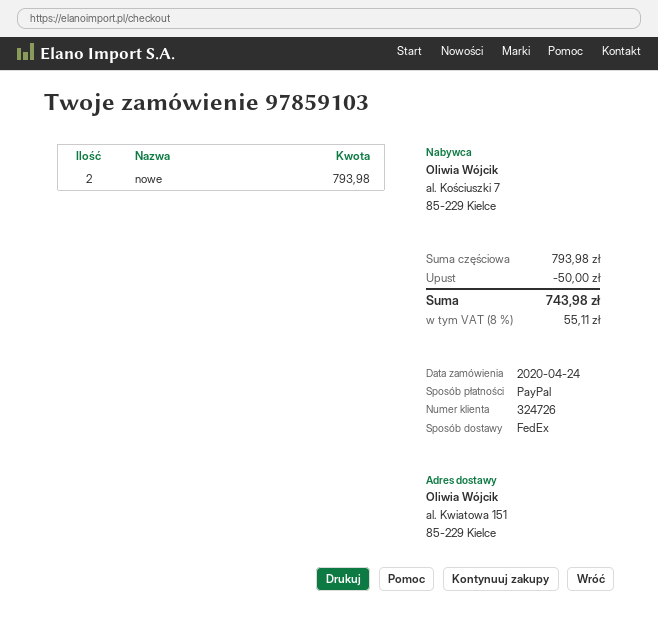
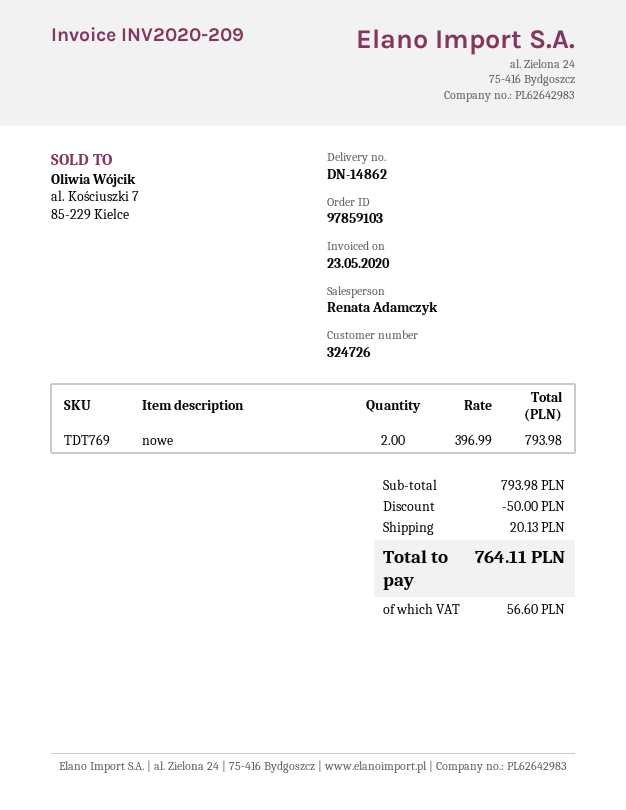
shipping: none -> 20.13
tax: 55.11 -> 56.60
total: 743.98 -> 764.11

